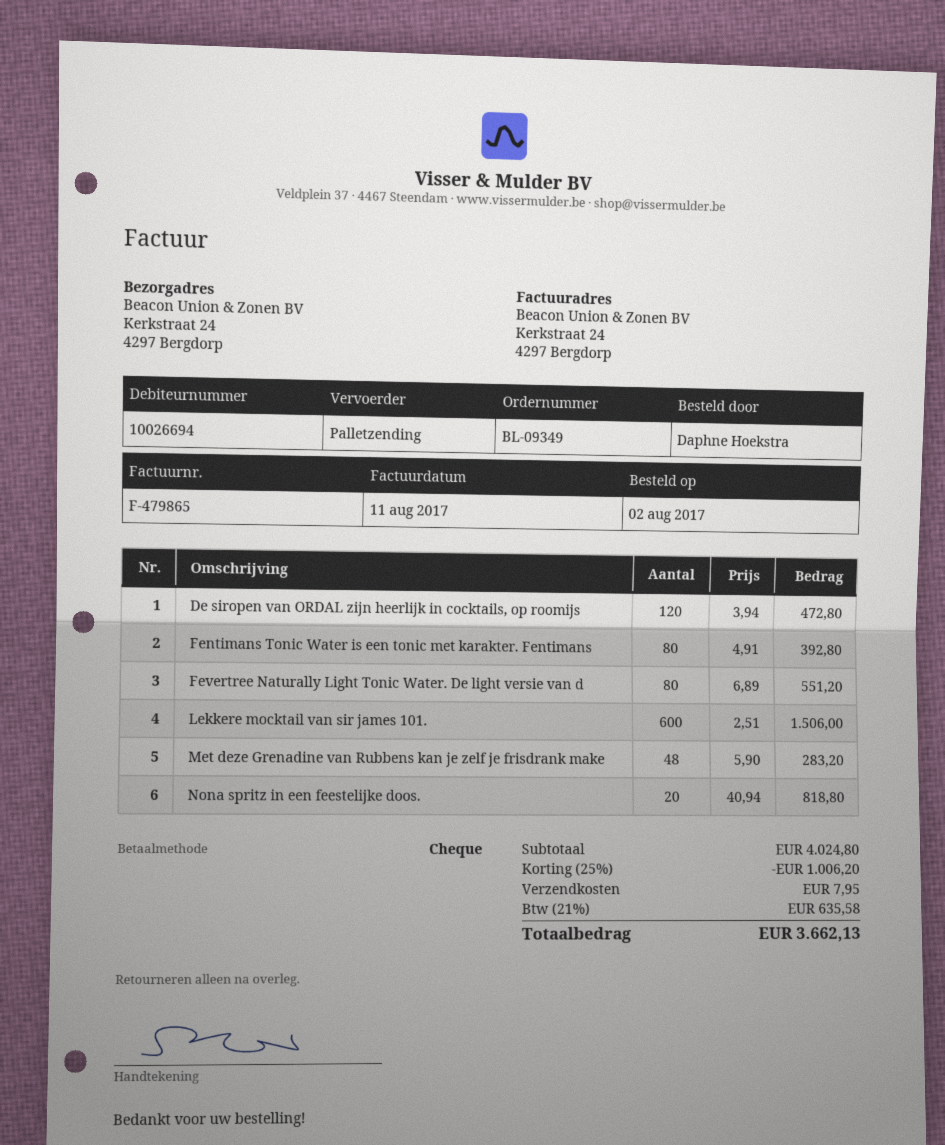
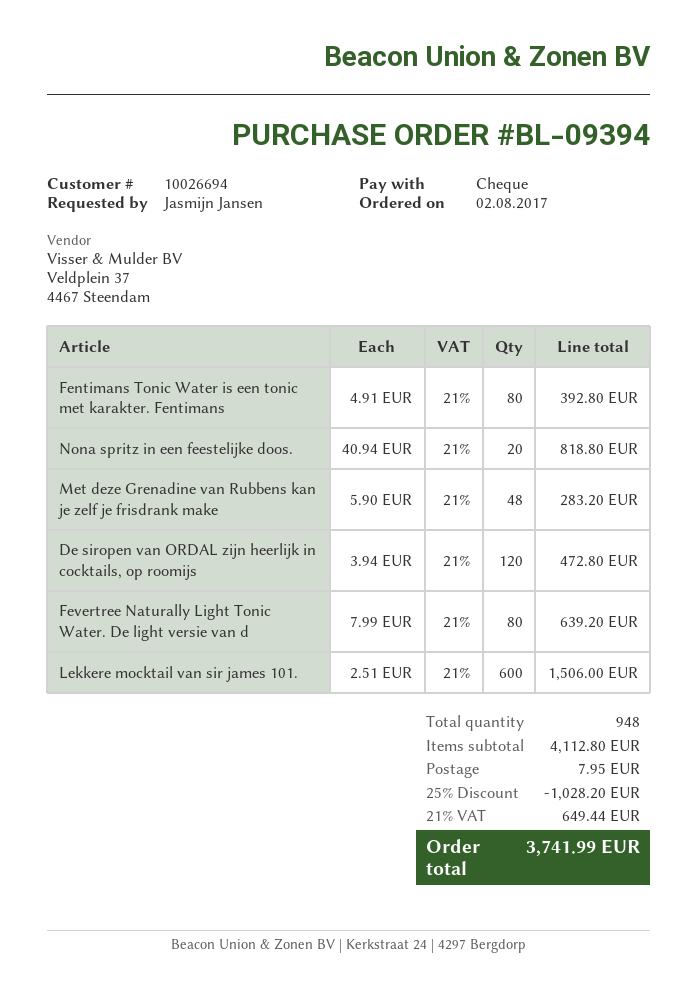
order number: BL-09349 -> BL-09394
ordered by: Daphne Hoekstra -> Jasmijn Jansen
Fevertree Naturally Light Tonic Water. De light versie van d: 80 x 6.89 = 551.20 -> 80 x 7.99 = 639.20
subtotal: 4024.80 -> 4112.80
discount: 25% = 1006.20 -> 25% = 1028.20
tax: 21% = 635.58 -> 21% = 649.44
total: 3662.13 -> 3741.99

